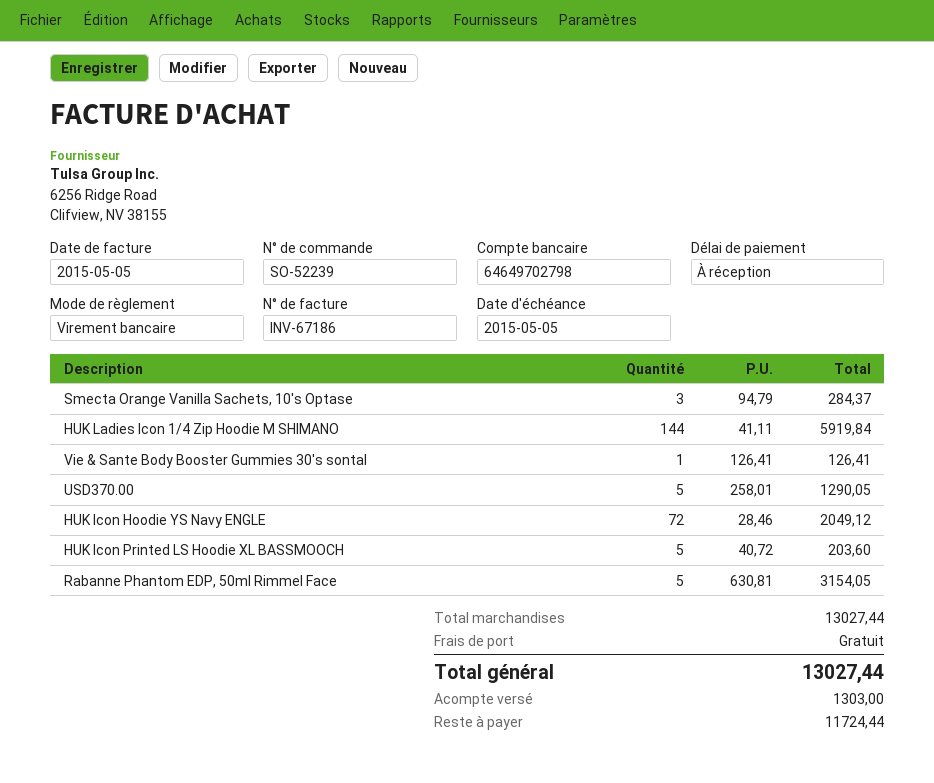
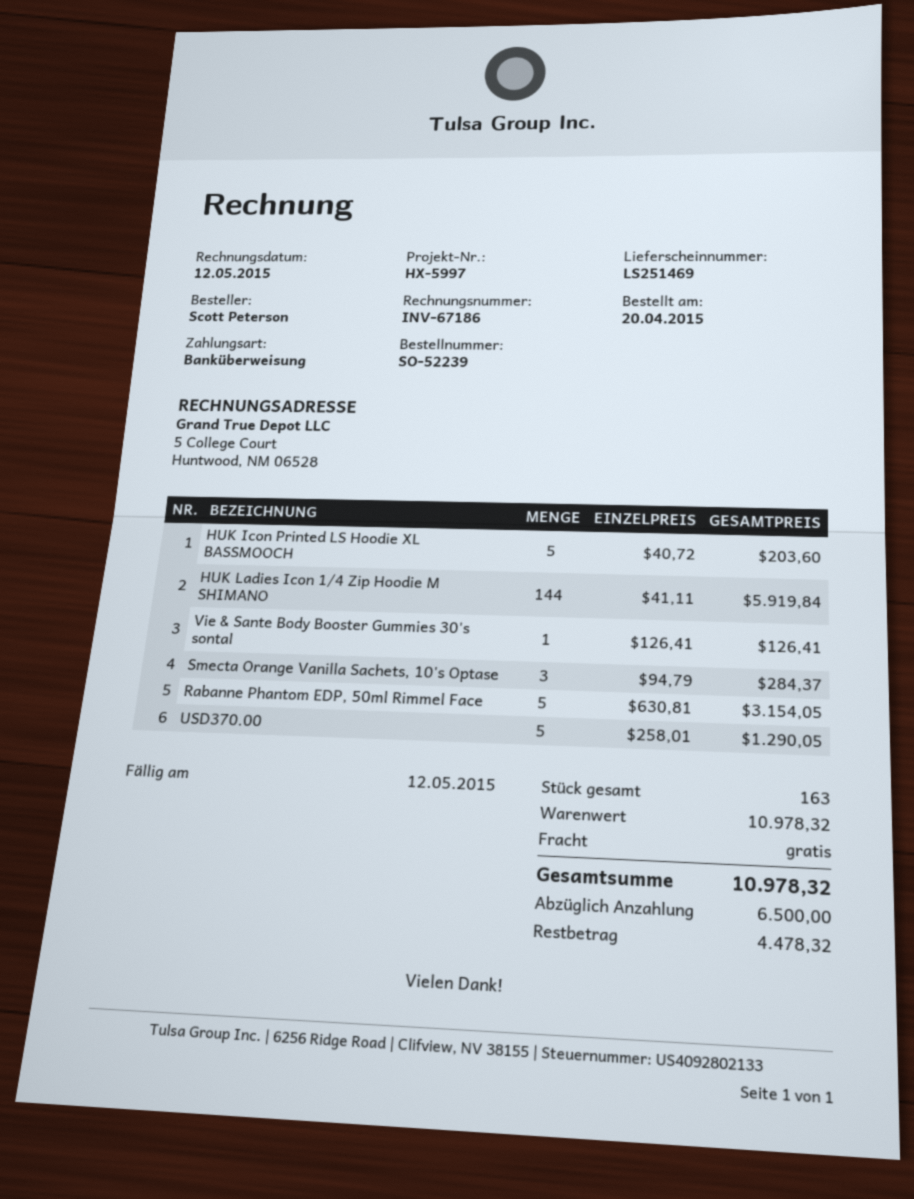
invoice date: 2015-05-05 -> 2015-05-12
due date: 2015-05-05 -> 2015-05-12
HUK Icon Hoodie YS Navy ENGLE: 72 x 28.46 = 2049.12 -> none
subtotal: 13027.44 -> 10978.32
total: 13027.44 -> 10978.32
deposit: 1303.00 -> 6500.00
balance: 11724.44 -> 4478.32

